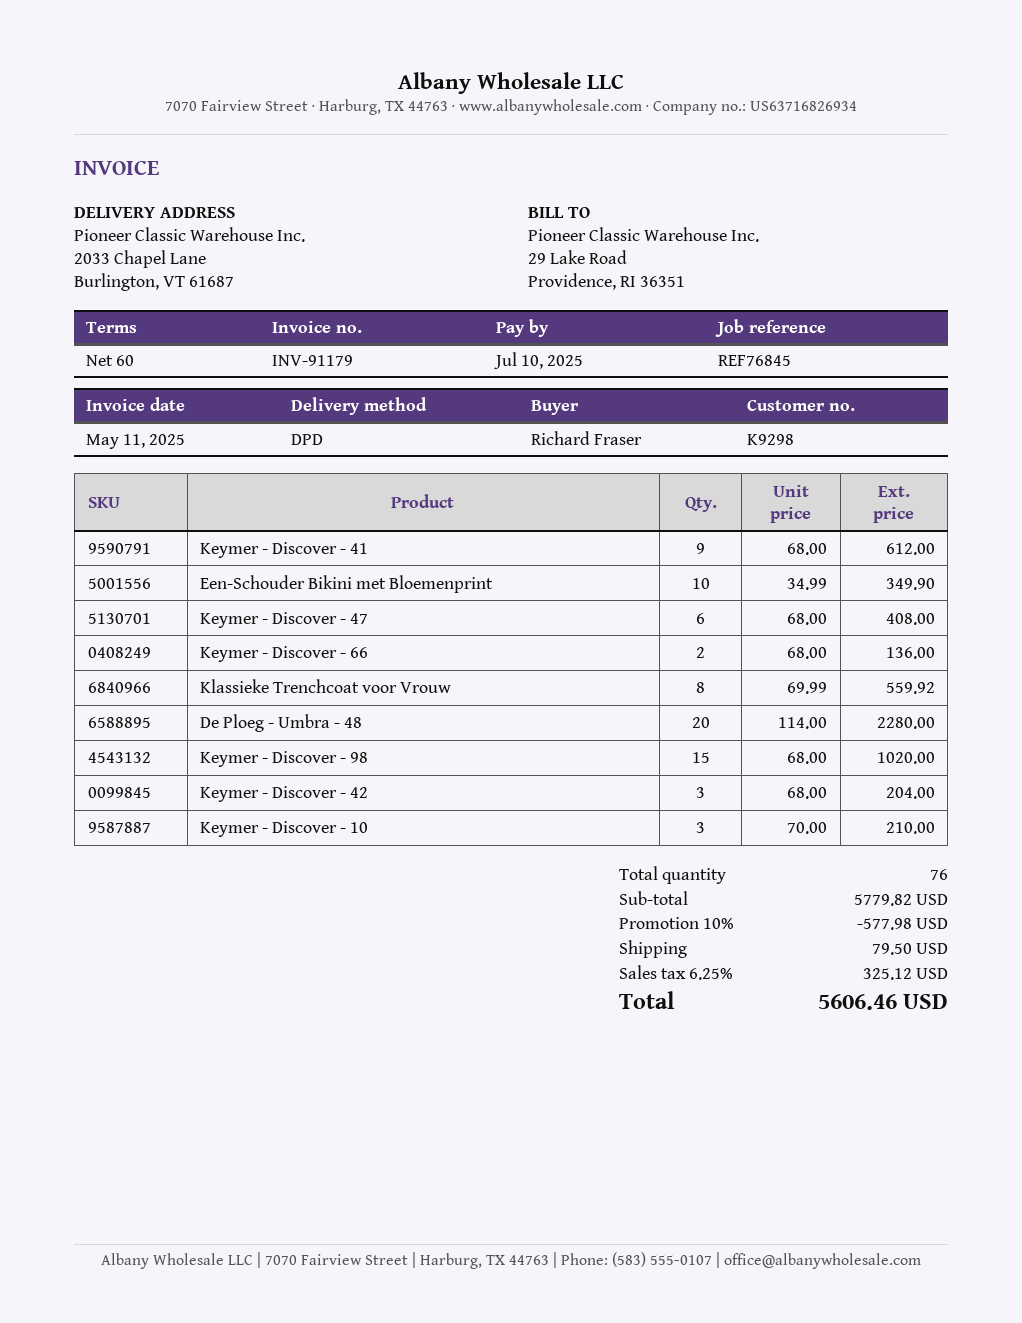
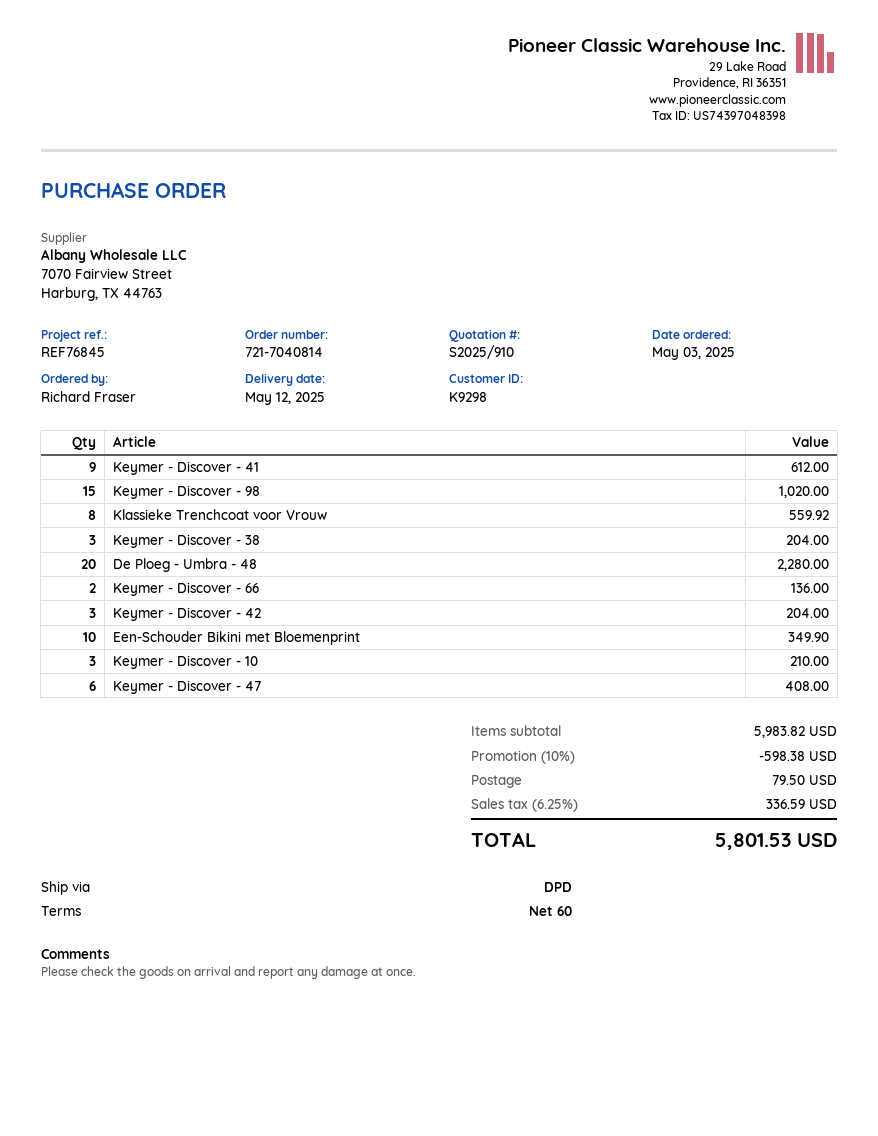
Keymer - Discover - 38: none -> 3 for 204.00
subtotal: 5779.82 -> 5983.82
discount: 10% = 577.98 -> 10% = 598.38
tax: 6.25% = 325.12 -> 6.25% = 336.59
total: 5606.46 -> 5801.53

